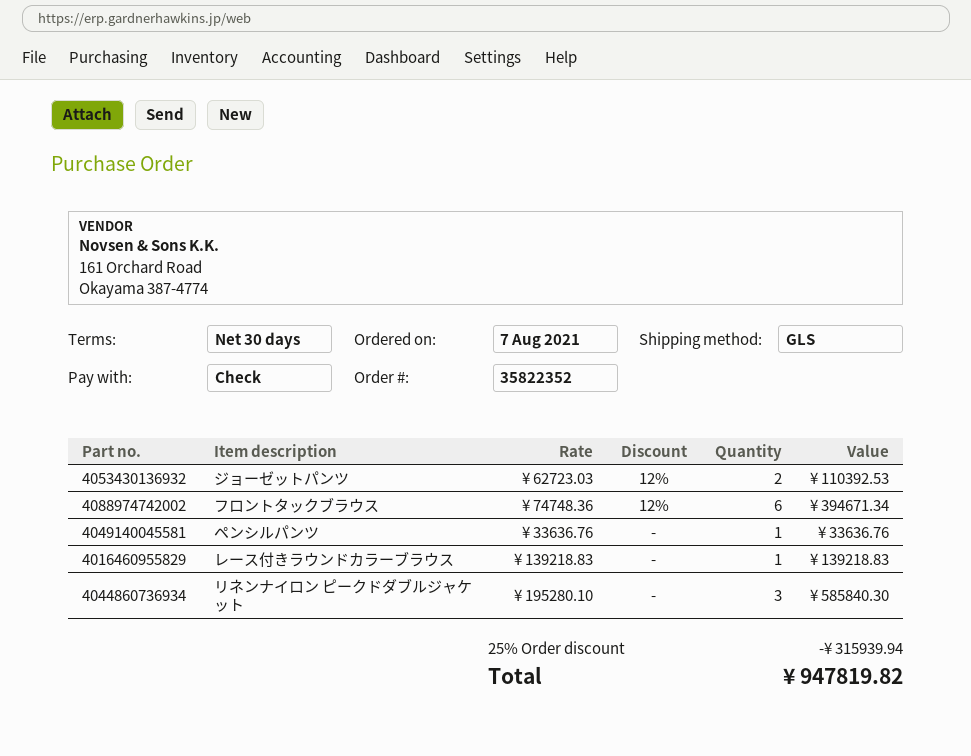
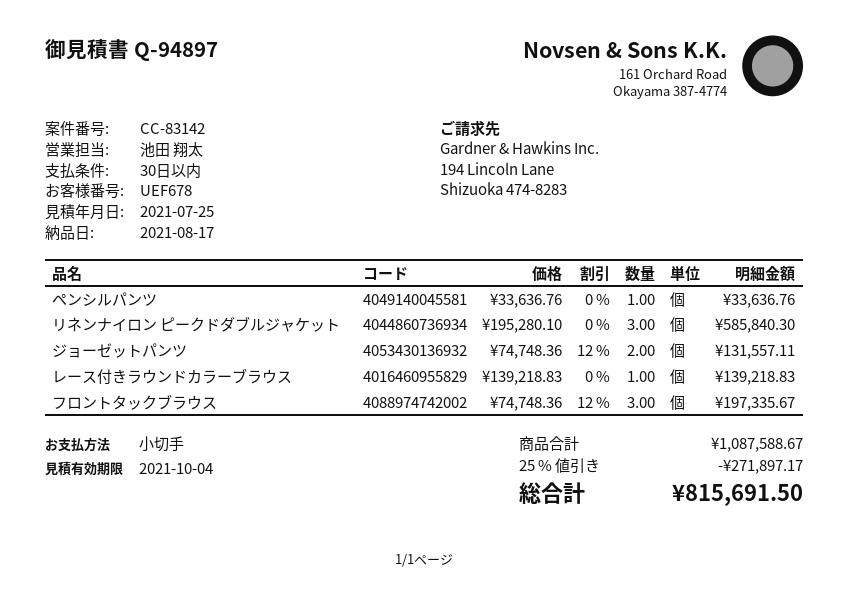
ジョーゼットパンツ: 2 x 62723.03 - 12% = 110392.53 -> 2 x 74748.36 - 12% = 131557.11
フロントタックブラウス: 6 x 74748.36 - 12% = 394671.34 -> 3 x 74748.36 - 12% = 197335.67
discount: 25% = 315939.94 -> 25% = 271897.17
total: 947819.82 -> 815691.50

